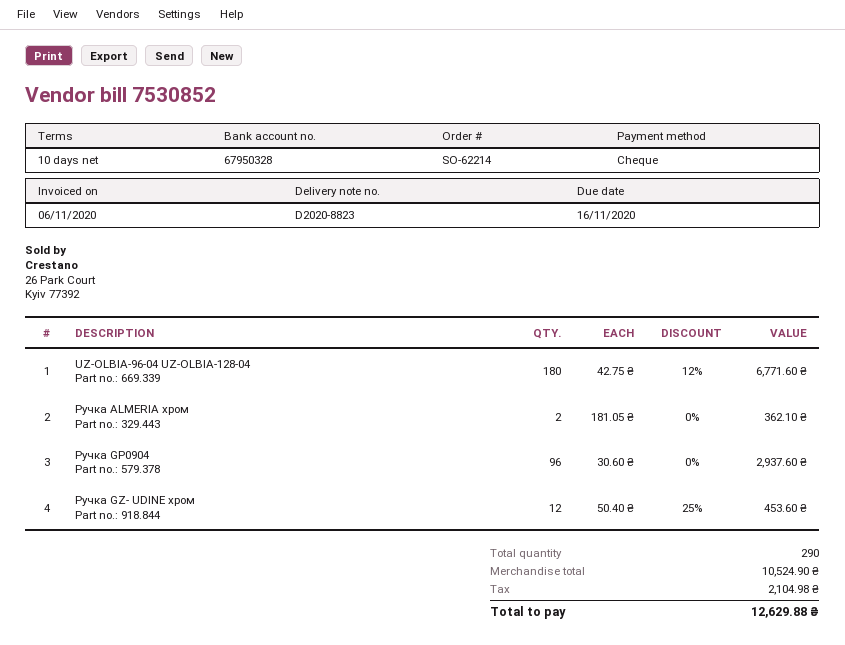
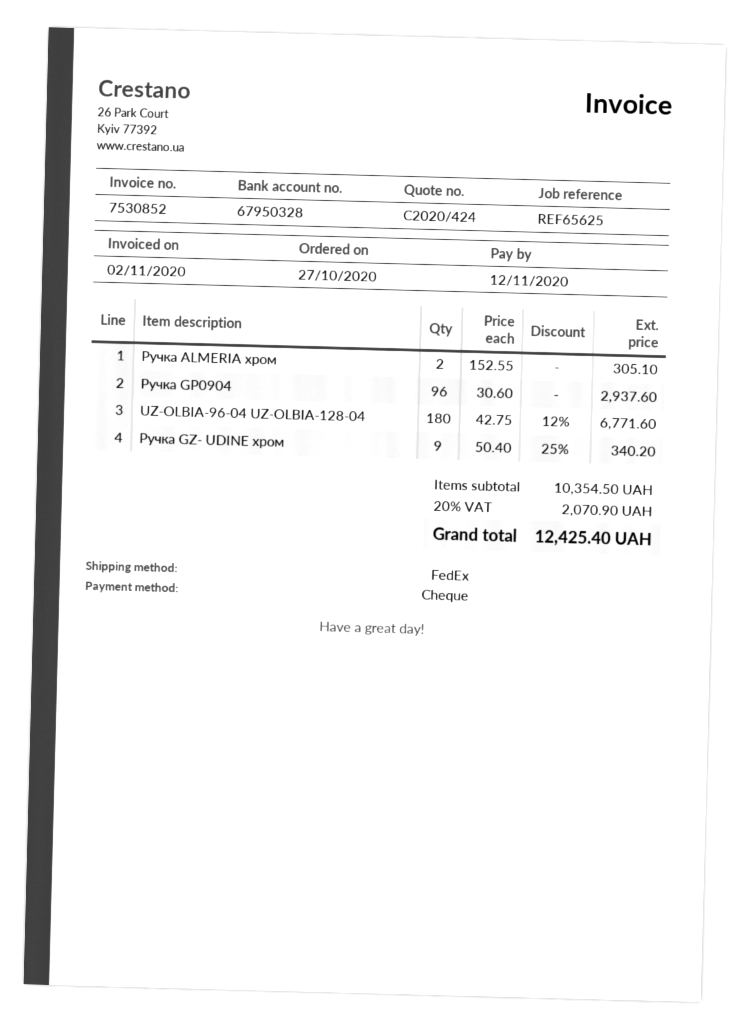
invoice date: 2020-11-06 -> 2020-11-02
due date: 2020-11-16 -> 2020-11-12
Ручка ALMERIA хром: 2 x 181.05 = 362.10 -> 2 x 152.55 = 305.10
Ручка GZ- UDINE хром: 12 x 50.40 - 25% = 453.60 -> 9 x 50.40 - 25% = 340.20
subtotal: 10524.90 -> 10354.50
tax: 2104.98 -> 2070.90
total: 12629.88 -> 12425.40

